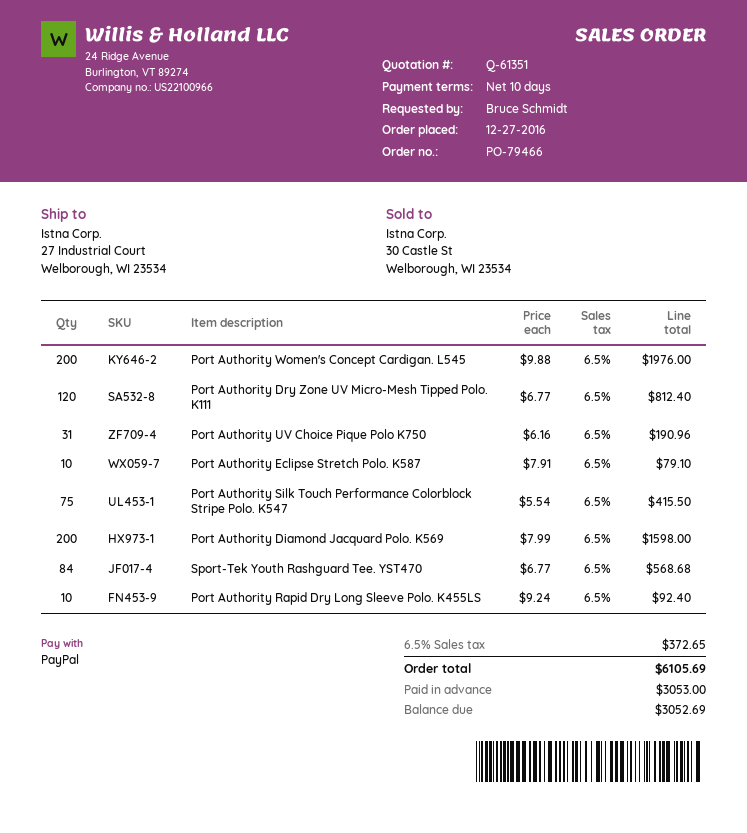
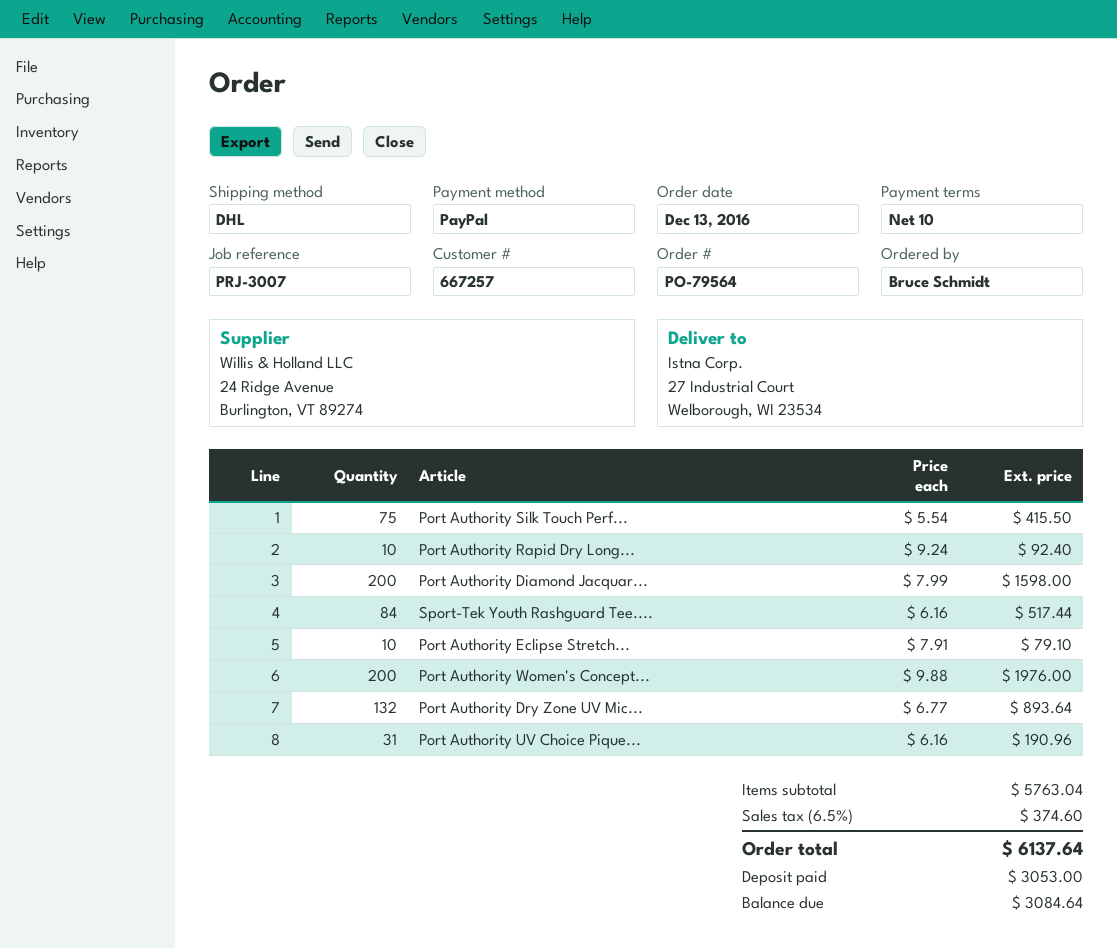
order number: PO-79466 -> PO-79564
order date: 2016-12-27 -> 2016-12-13
Port Authority Dry Zone UV Micro-Mesh Tipped Polo. K111: 120 x 6.77 = 812.40 -> 132 x 6.77 = 893.64
Sport-Tek Youth Rashguard Tee. YST470: 84 x 6.77 = 568.68 -> 84 x 6.16 = 517.44
tax: 6.5% = 372.65 -> 6.5% = 374.60
total: 6105.69 -> 6137.64
balance: 3052.69 -> 3084.64

